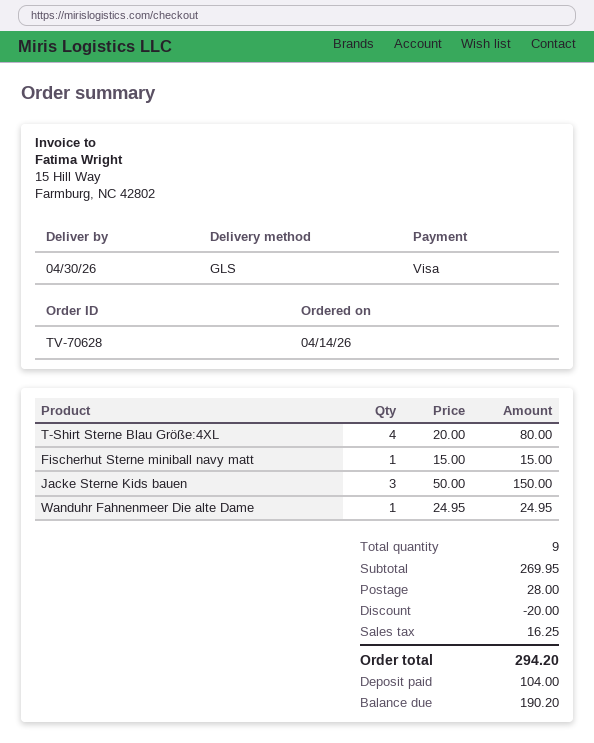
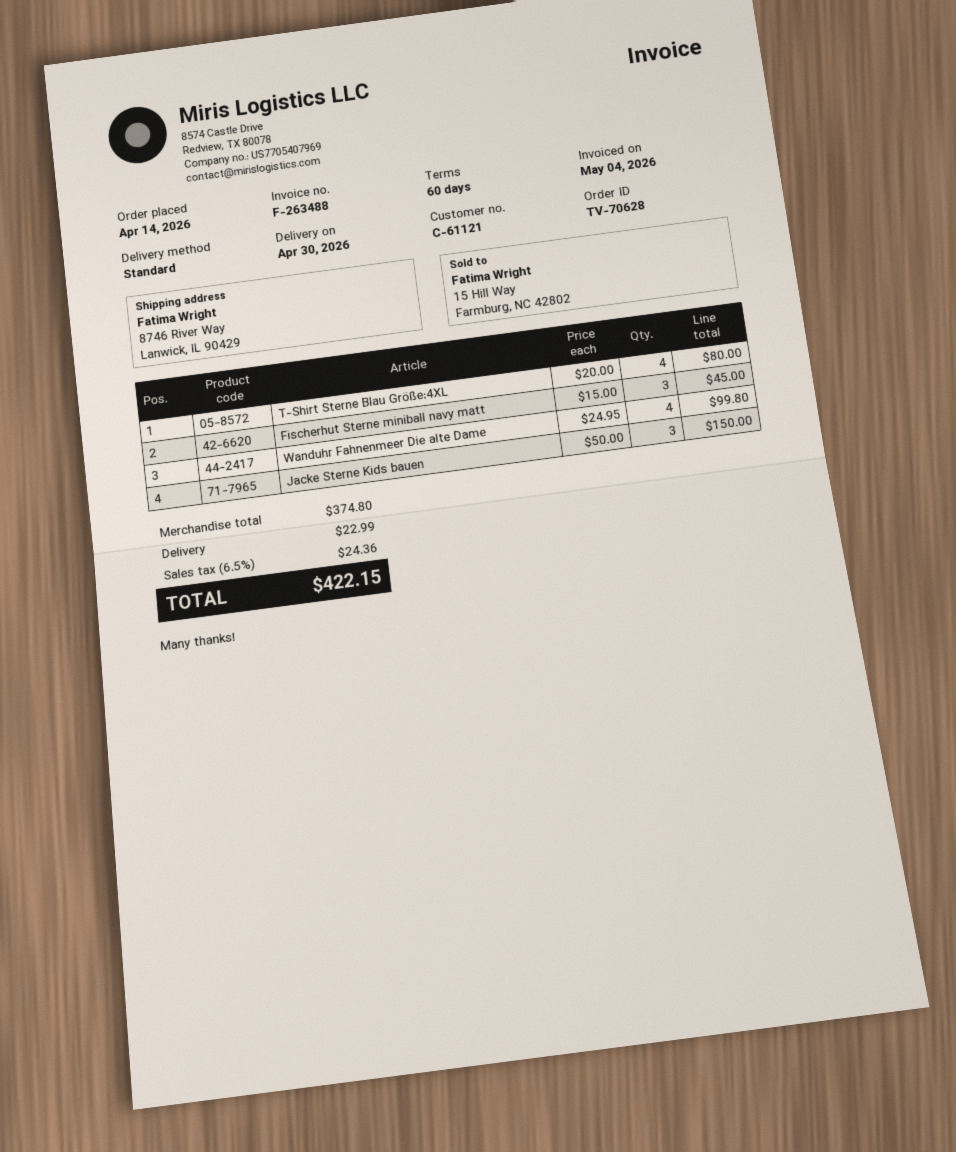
shipping method: GLS -> standard
Fischerhut Sterne miniball navy matt: 1 x 15.00 = 15.00 -> 3 x 15.00 = 45.00
Wanduhr Fahnenmeer Die alte Dame: 1 x 24.95 = 24.95 -> 4 x 24.95 = 99.80
subtotal: 269.95 -> 374.80
discount: 20.00 -> none
shipping: 28.00 -> 22.99
tax: 16.25 -> 24.36
total: 294.20 -> 422.15

